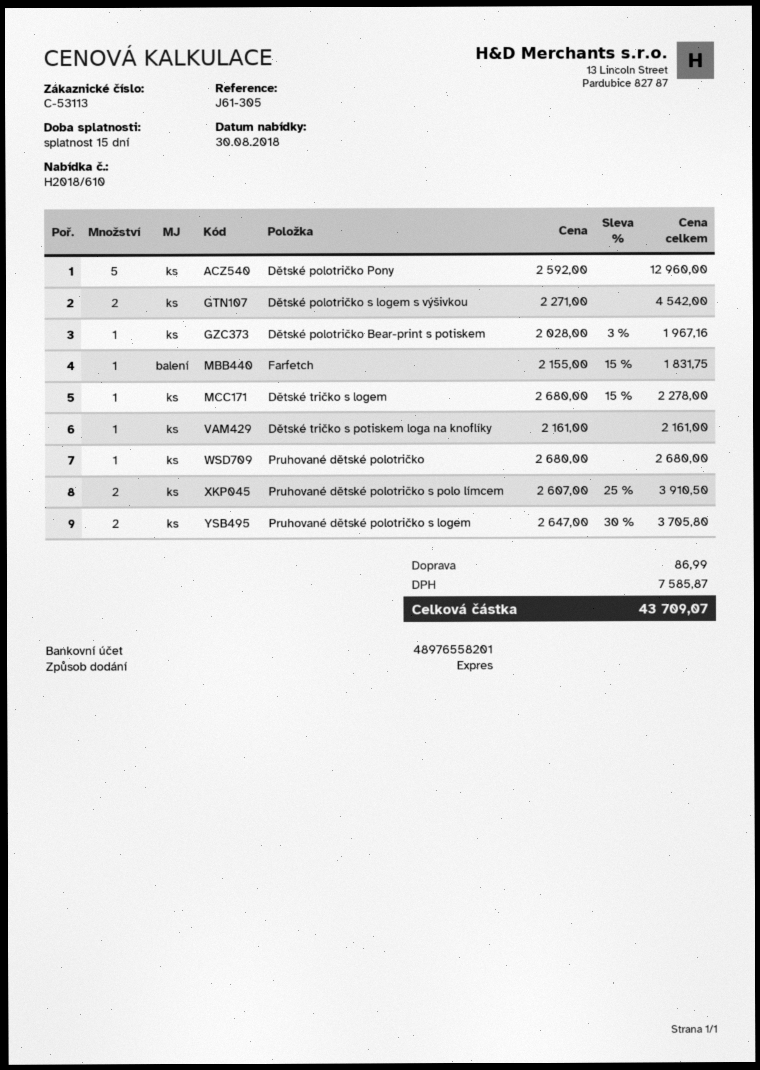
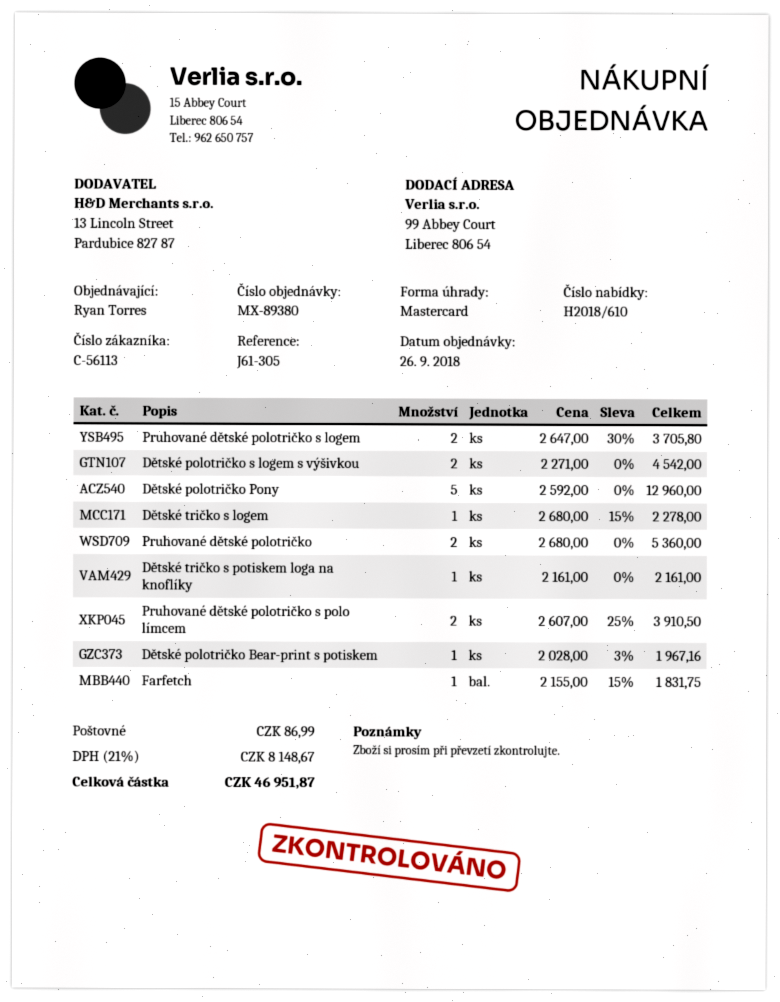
customer number: C-53113 -> C-56113
Pruhované dětské polotričko: 1 x 2680.00 = 2680.00 -> 2 x 2680.00 = 5360.00
tax: 7585.87 -> 8148.67
total: 43709.07 -> 46951.87

